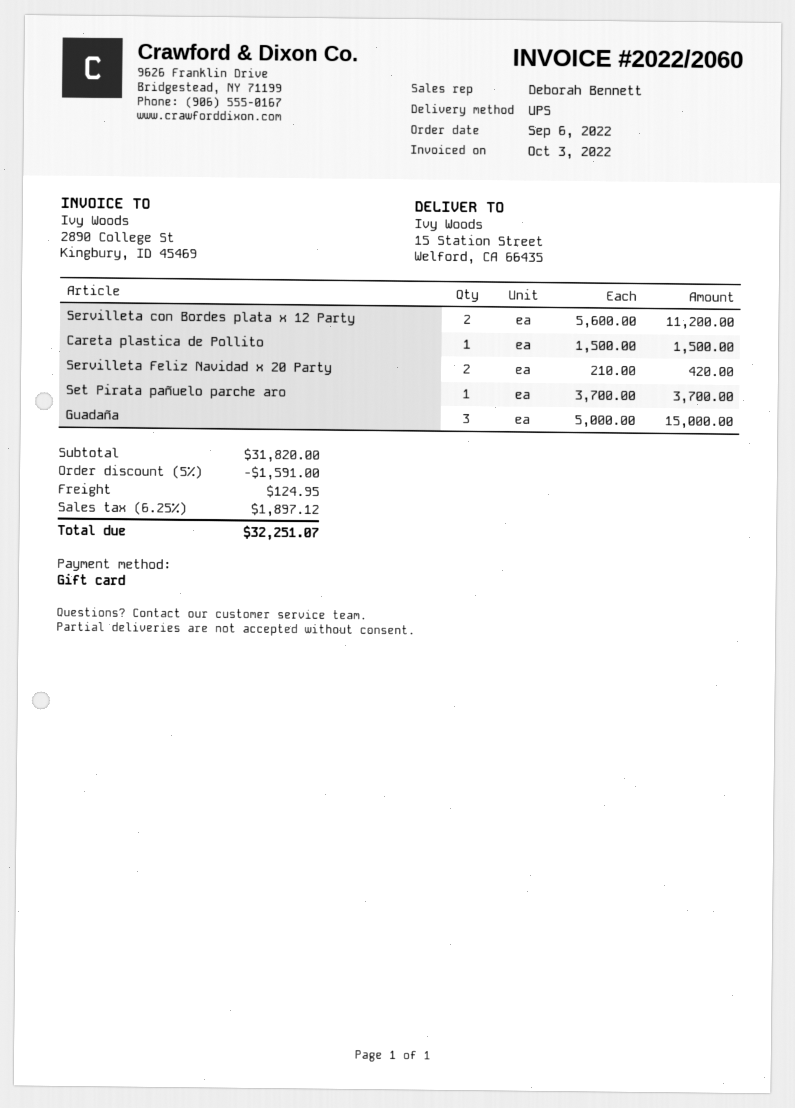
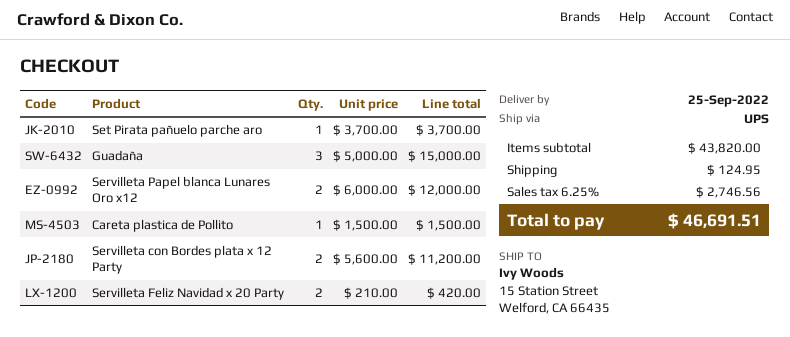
Servilleta Papel blanca Lunares Oro x12: none -> 2 x 6000.00 = 12000.00
subtotal: 31820.00 -> 43820.00
discount: 5% = 1591.00 -> none
tax: 6.25% = 1897.12 -> 6.25% = 2746.56
total: 32251.07 -> 46691.51

